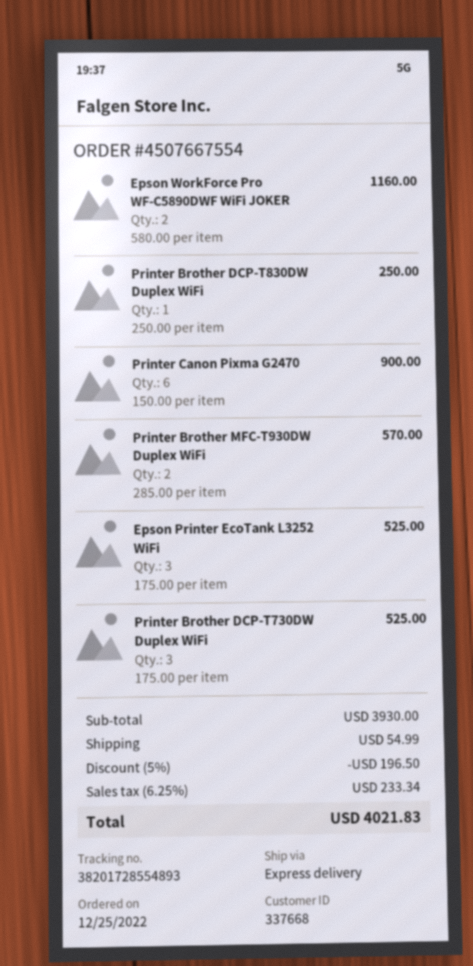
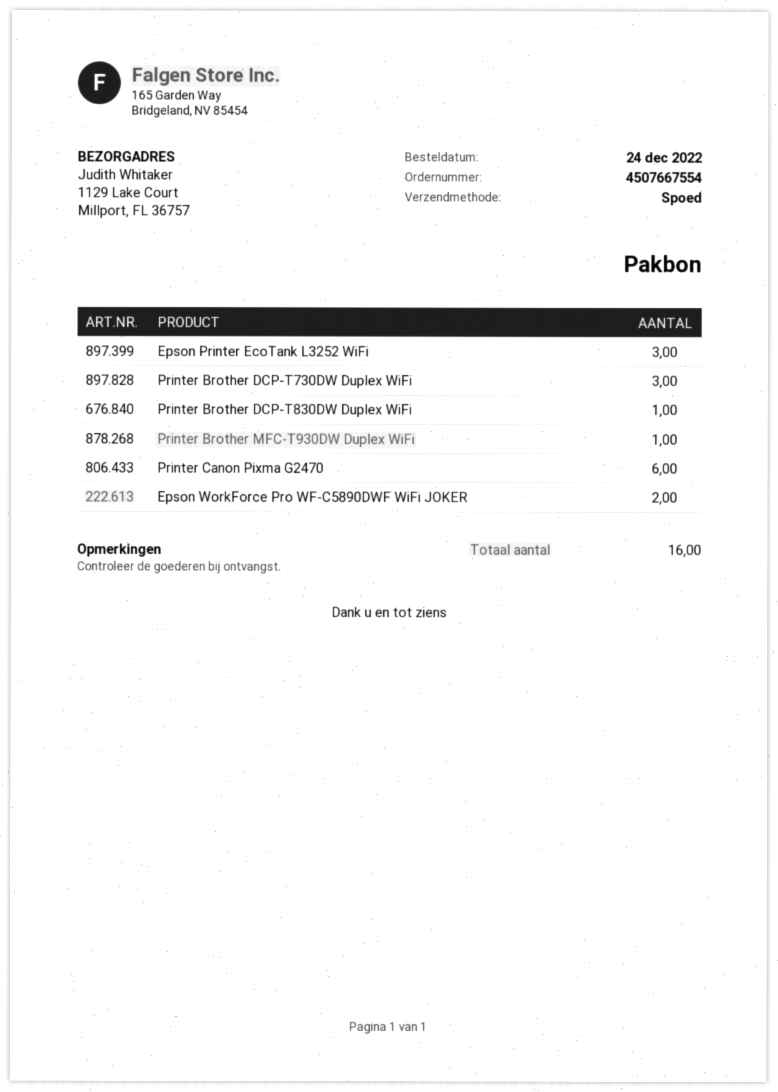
order date: 2022-12-25 -> 2022-12-24
Printer Brother MFC-T930DW Duplex WiFi: 2 -> 1

